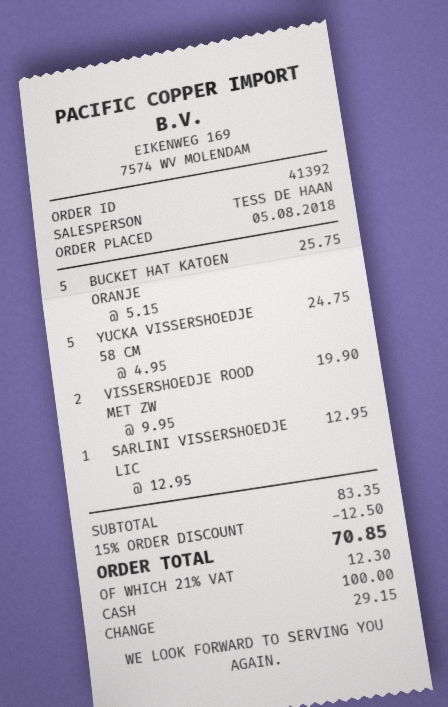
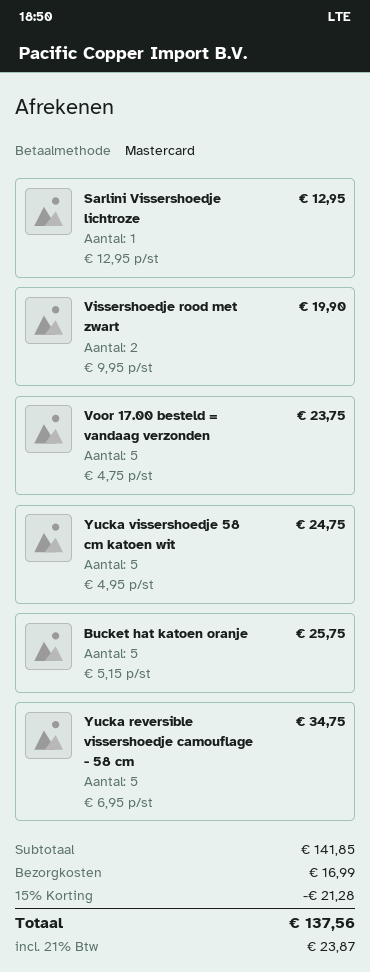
payment method: cash -> Mastercard
Voor 17.00 besteld = vandaag verzonden: none -> 5 x 4.75 = 23.75
Yucka reversible vissershoedje camouflage - 58 cm: none -> 5 x 6.95 = 34.75
subtotal: 83.35 -> 141.85
discount: 15% = 12.50 -> 15% = 21.28
shipping: none -> 16.99
tax: 21% = 12.30 -> 21% = 23.87
total: 70.85 -> 137.56

